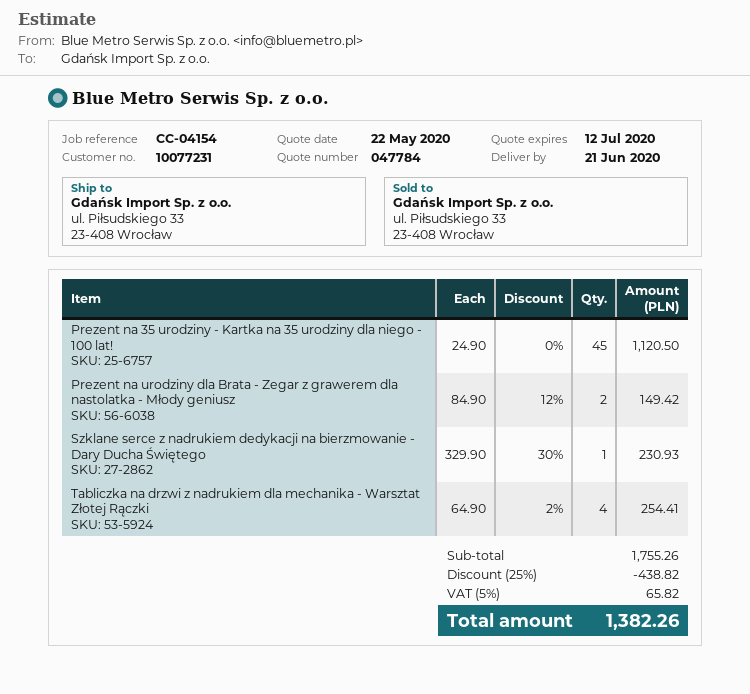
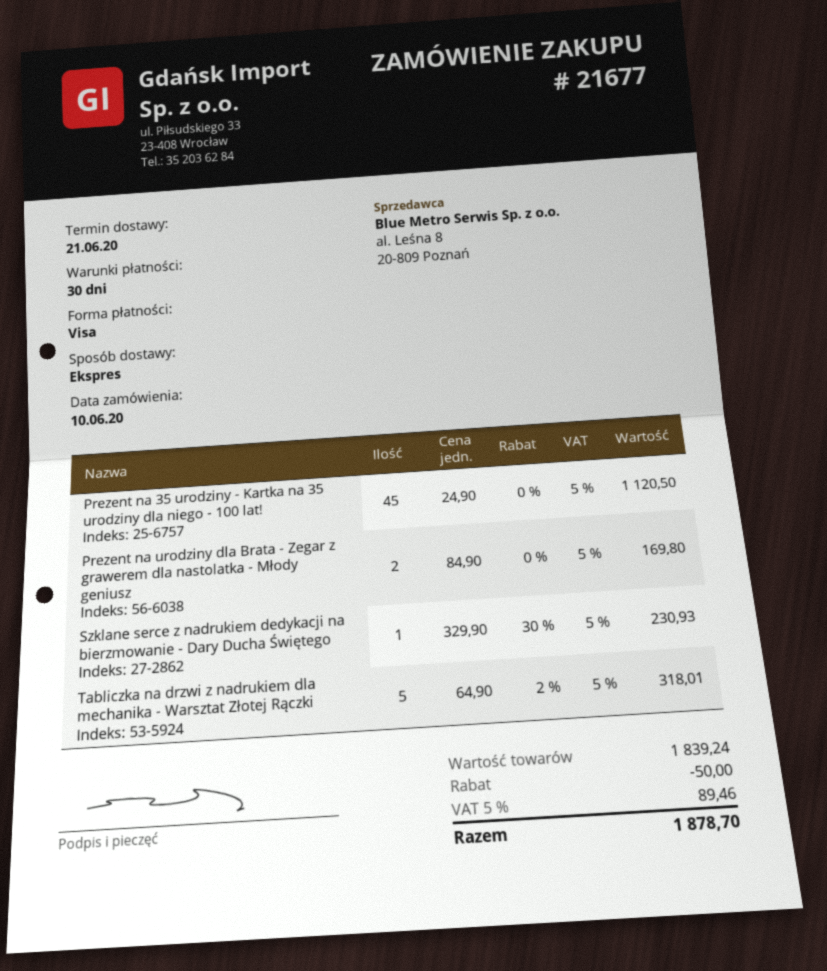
Prezent na urodziny dla Brata - Zegar z grawerem dla nastolatka - Młody geniusz: 2 x 84.90 - 12% = 149.42 -> 2 x 84.90 = 169.80
Tabliczka na drzwi z nadrukiem dla mechanika - Warsztat Złotej Rączki: 4 x 64.90 - 2% = 254.41 -> 5 x 64.90 - 2% = 318.01
subtotal: 1755.26 -> 1839.24
discount: 438.82 -> 50.00
tax: 5% = 65.82 -> 5% = 89.46
total: 1382.26 -> 1878.70

